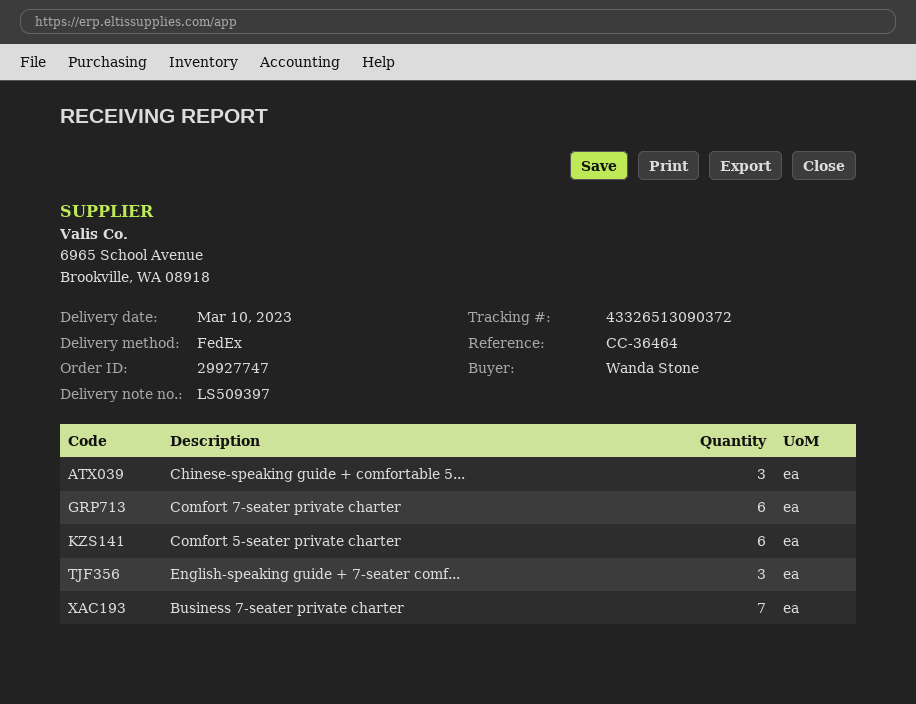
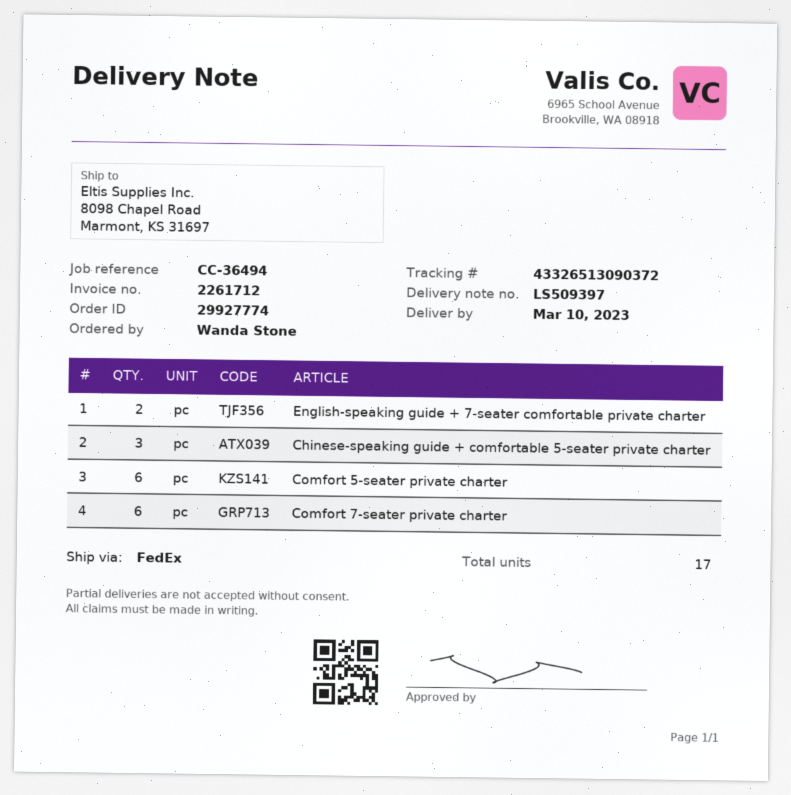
order number: 29927747 -> 29927774
reference: CC-36464 -> CC-36494
English-speaking guide + 7-seater comf...: 3 -> 2
Business 7-seater private charter: 7 -> none

